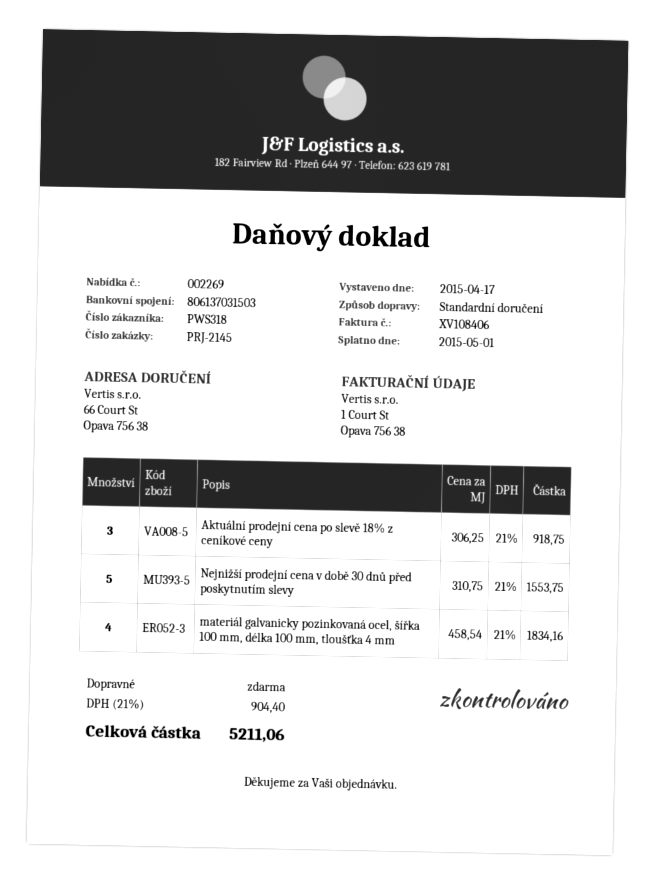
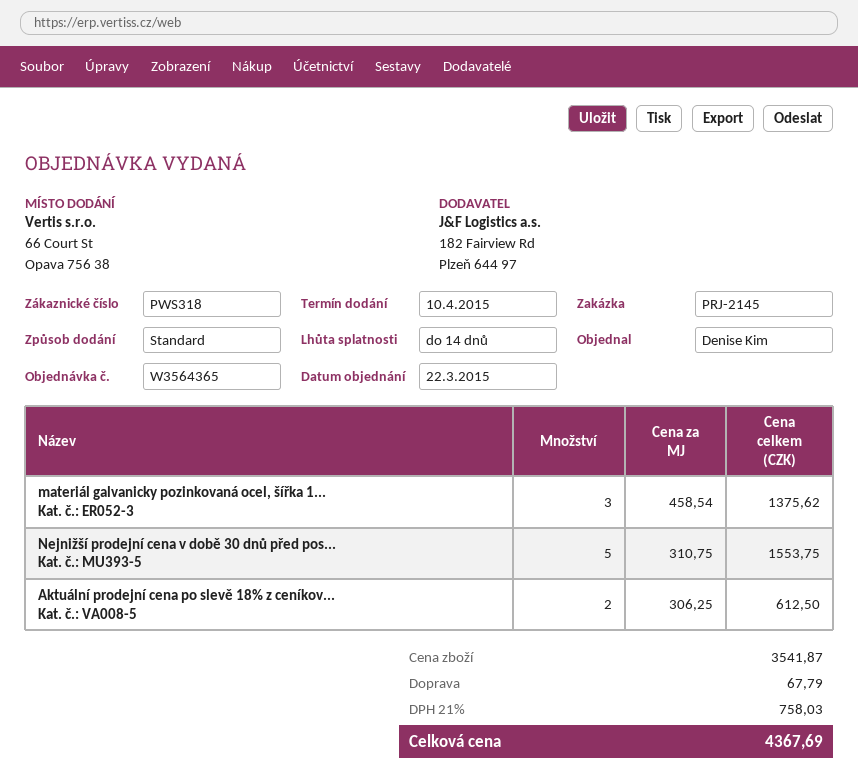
Aktuální prodejní cena po slevě 18% z ceníkové ceny: 3 x 306.25 = 918.75 -> 2 x 306.25 = 612.50
materiál galvanicky pozinkovaná ocel, šířka 100 mm, délka 100 mm, tloušťka 4 mm: 4 x 458.54 = 1834.16 -> 3 x 458.54 = 1375.62
shipping: 0.00 -> 67.79
tax: 21% = 904.40 -> 21% = 758.03
total: 5211.06 -> 4367.69

